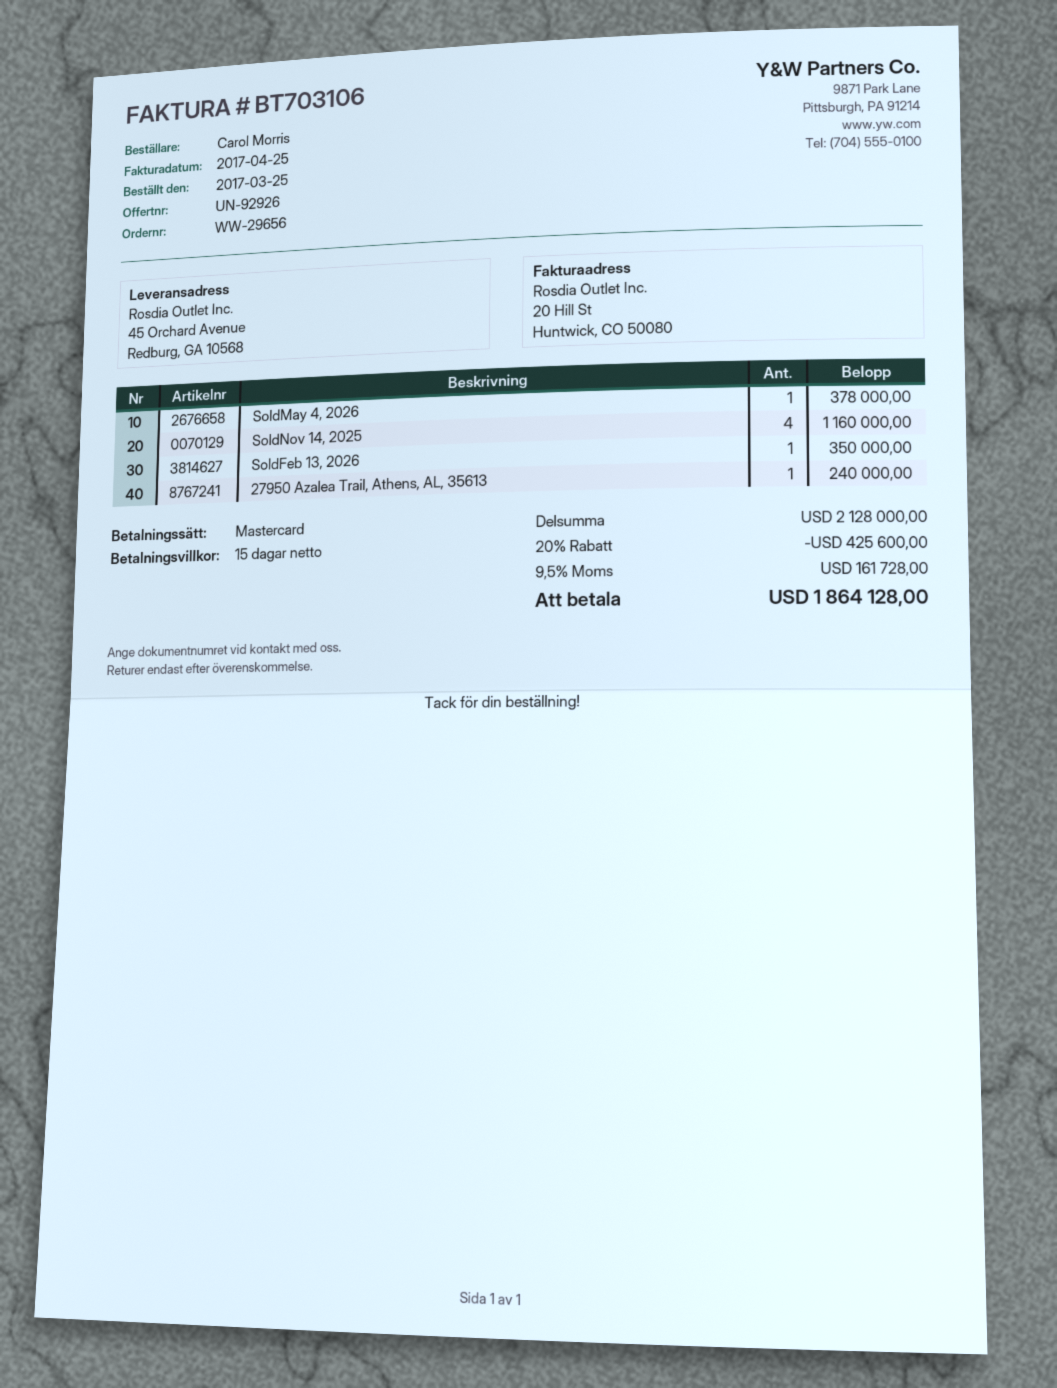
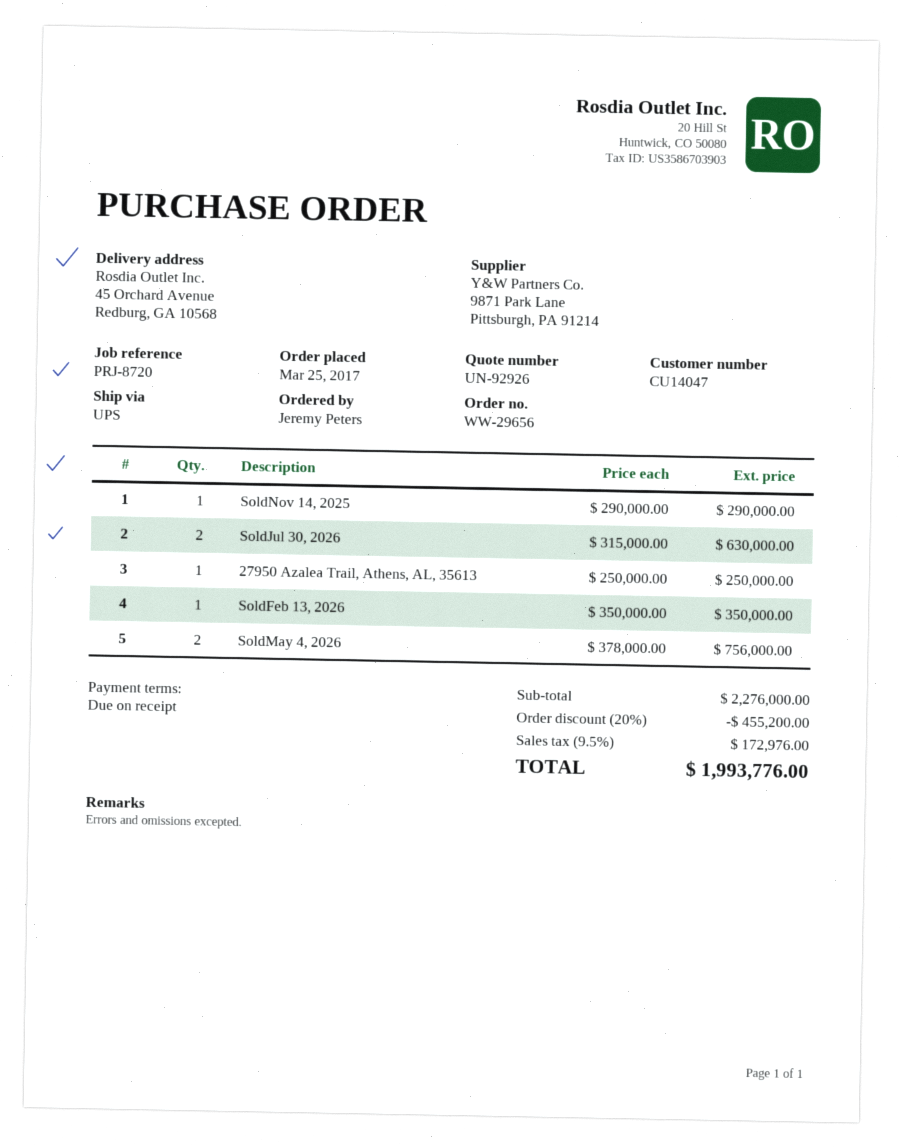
payment terms: 15 days -> on receipt
ordered by: Carol Morris -> Jeremy Peters
SoldMay 4, 2026: 1 for 378000.00 -> 2 for 756000.00
SoldNov 14, 2025: 4 for 1160000.00 -> 1 for 290000.00
27950 Azalea Trail, Athens, AL, 35613: 1 for 240000.00 -> 1 for 250000.00
SoldJul 30, 2026: none -> 2 for 630000.00
subtotal: 2128000.00 -> 2276000.00
discount: 20% = 425600.00 -> 20% = 455200.00
tax: 9.5% = 161728.00 -> 9.5% = 172976.00
total: 1864128.00 -> 1993776.00

